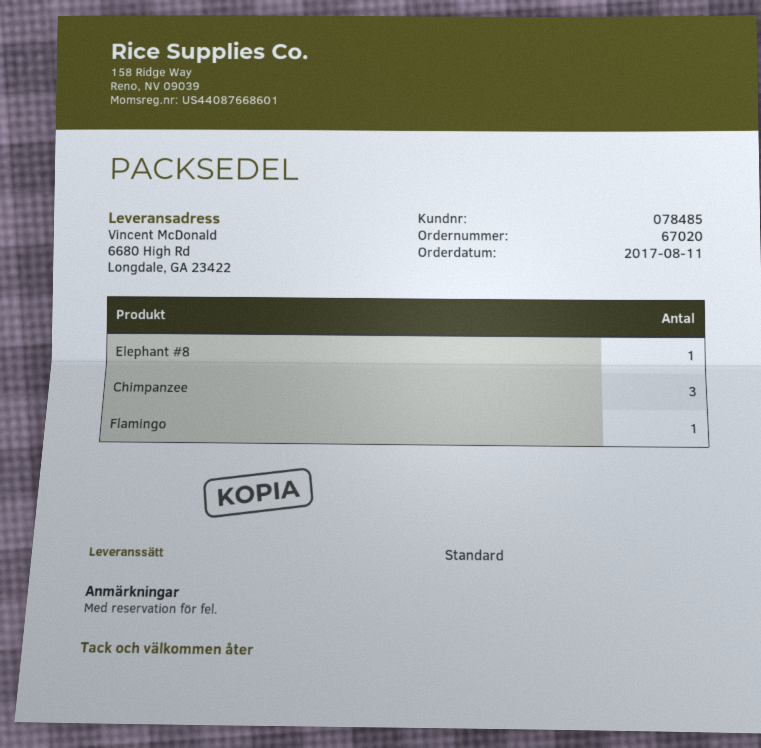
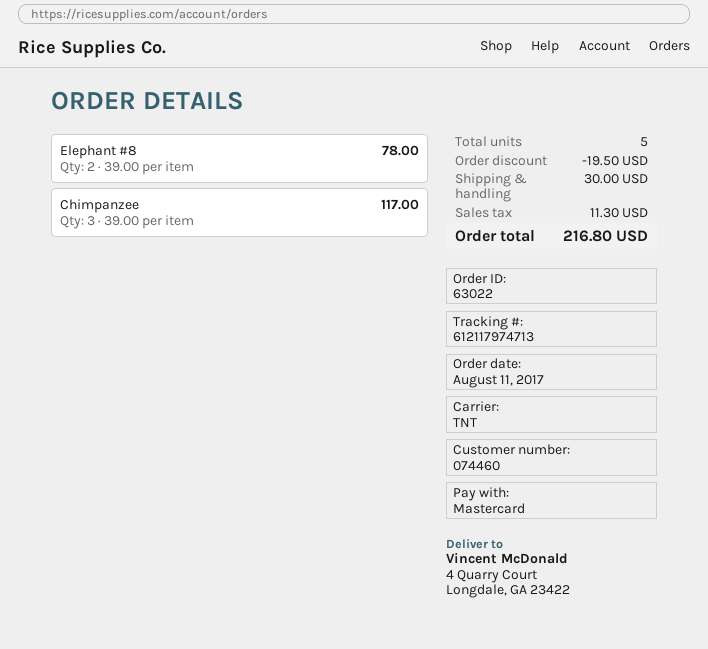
order number: 67020 -> 63022
customer number: 078485 -> 074460
shipping method: standard -> TNT
ship to: 6680 High Rd, Longdale, GA 23422 -> 4 Quarry Court, Longdale, GA 23422
Elephant #8: 1 -> 2
Flamingo: 1 -> none

